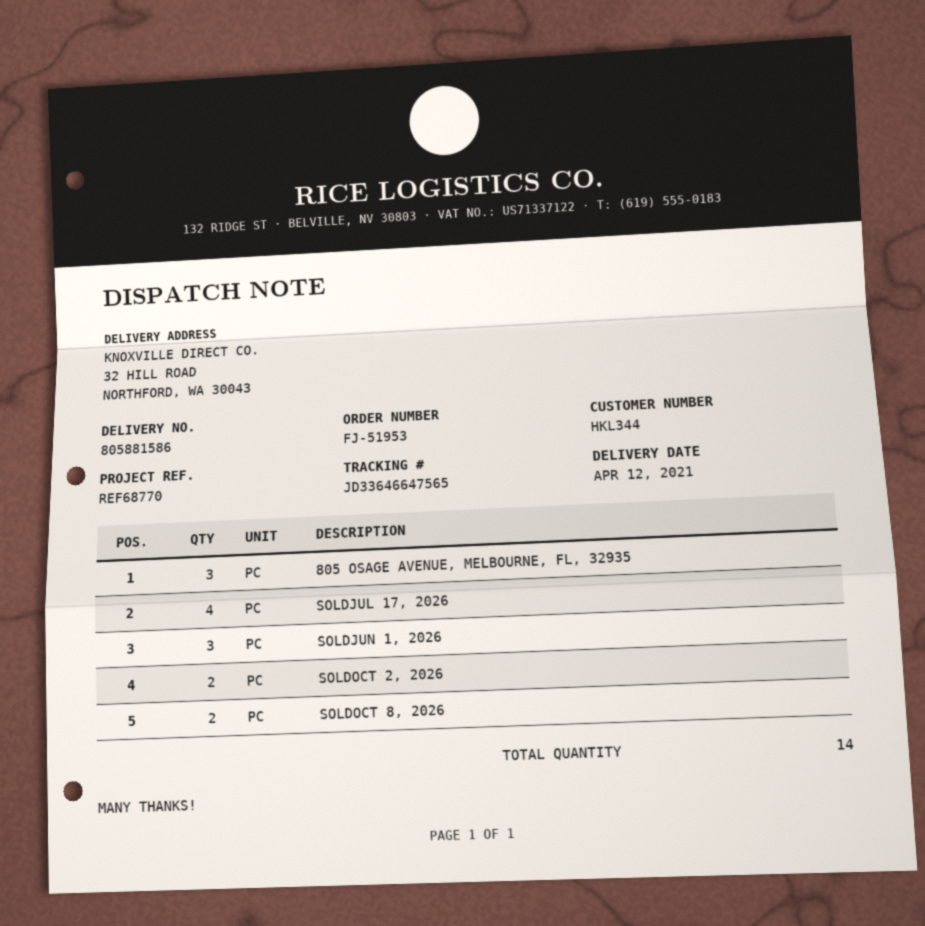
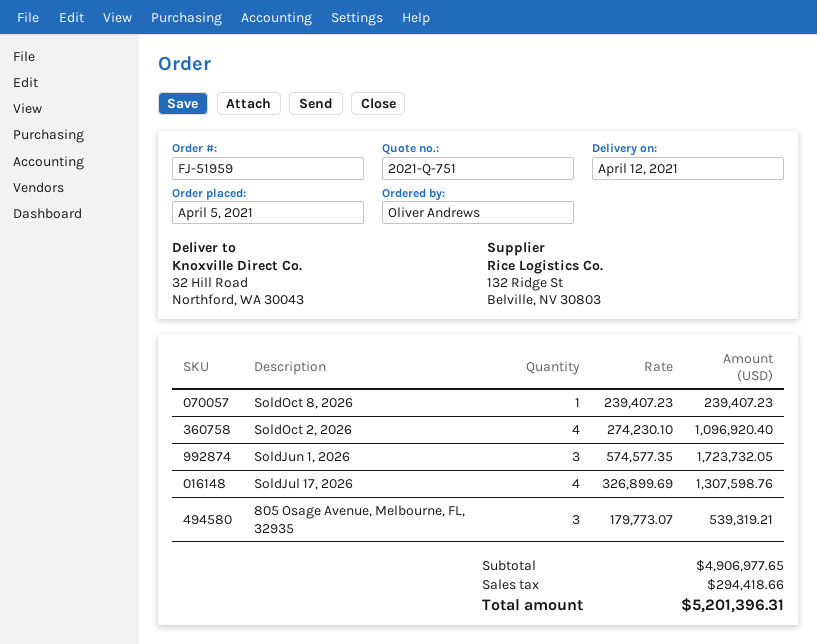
order number: FJ-51953 -> FJ-51959
SOLDOCT 2, 2026: 2 -> 4
SOLDOCT 8, 2026: 2 -> 1

